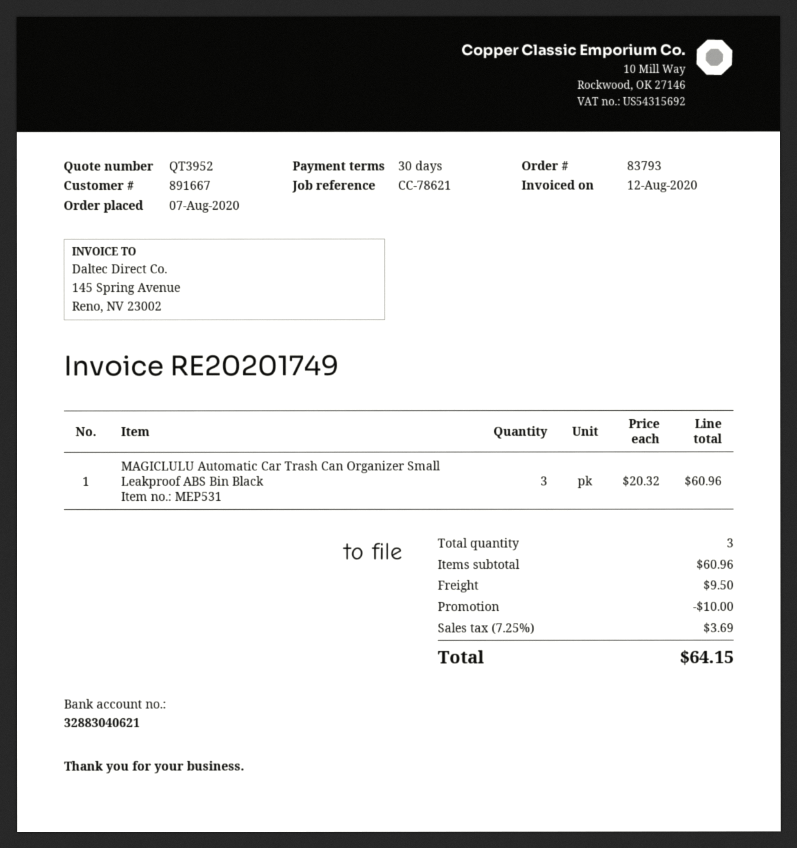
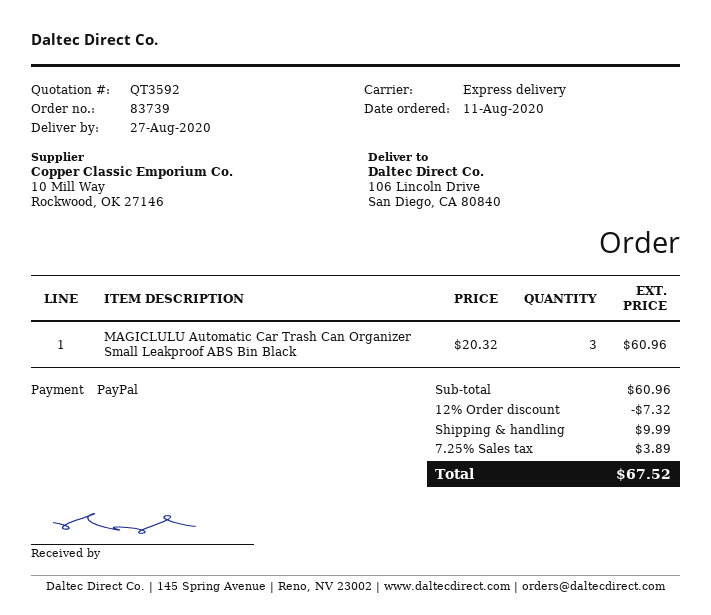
quote number: QT3952 -> QT3592
order number: 83793 -> 83739
order date: 2020-08-07 -> 2020-08-11
discount: 10.00 -> 7.32
shipping: 9.50 -> 9.99
tax: 7.25% = 3.69 -> 7.25% = 3.89
total: 64.15 -> 67.52

